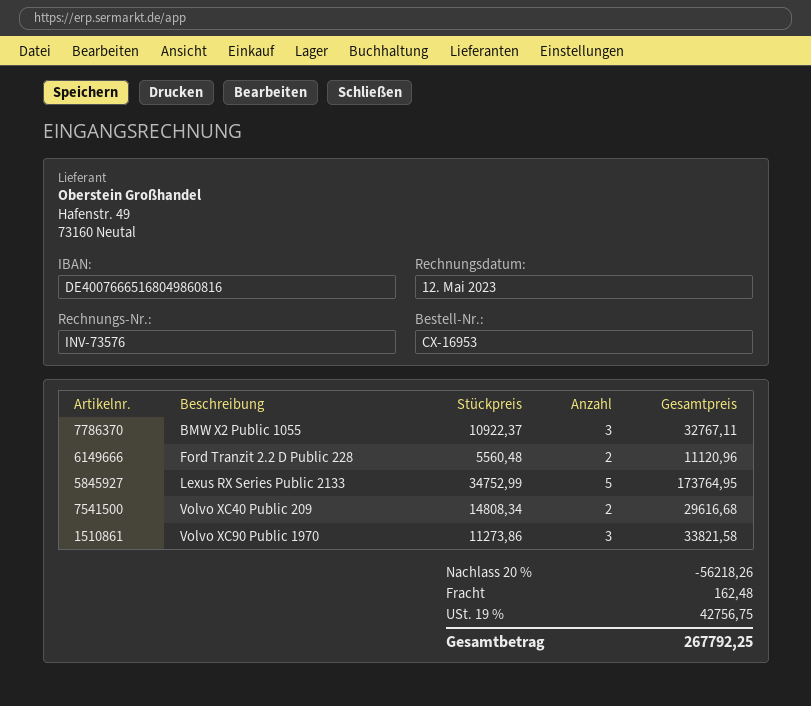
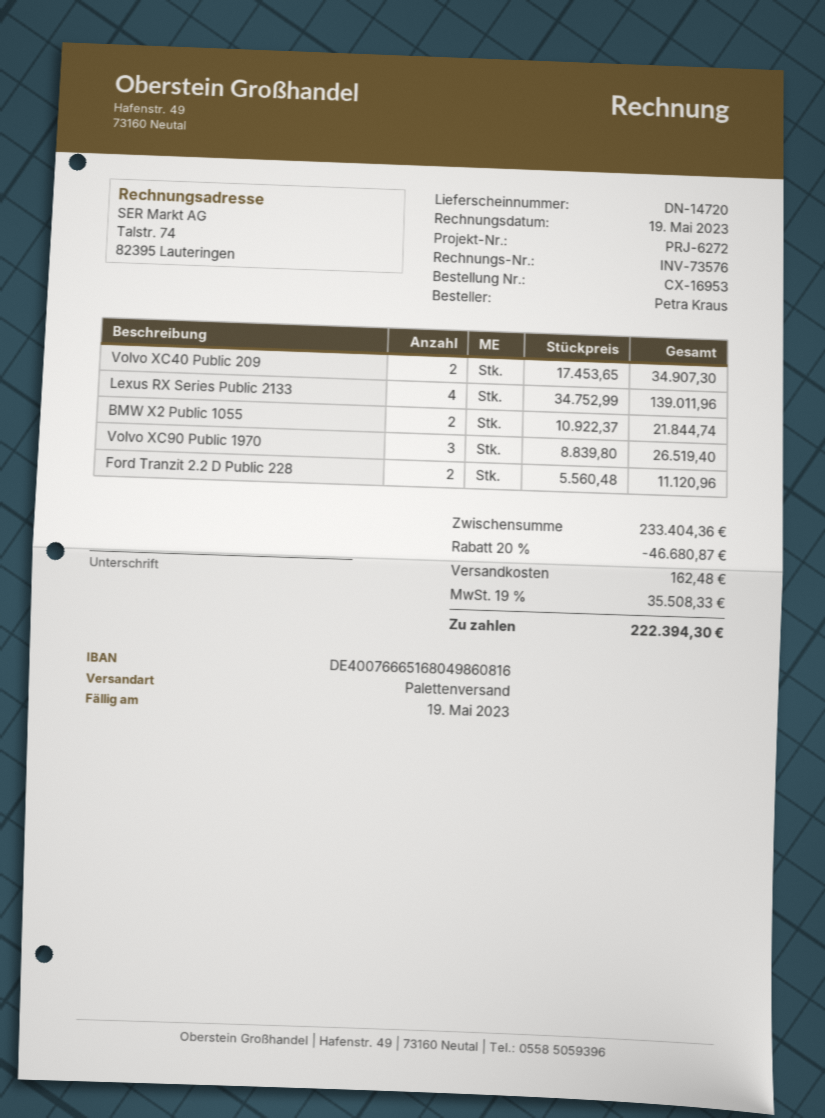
invoice date: 2023-05-12 -> 2023-05-19
BMW X2 Public 1055: 3 x 10922.37 = 32767.11 -> 2 x 10922.37 = 21844.74
Lexus RX Series Public 2133: 5 x 34752.99 = 173764.95 -> 4 x 34752.99 = 139011.96
Volvo XC40 Public 209: 2 x 14808.34 = 29616.68 -> 2 x 17453.65 = 34907.30
Volvo XC90 Public 1970: 3 x 11273.86 = 33821.58 -> 3 x 8839.80 = 26519.40
discount: 20% = 56218.26 -> 20% = 46680.87
tax: 19% = 42756.75 -> 19% = 35508.33
total: 267792.25 -> 222394.30

